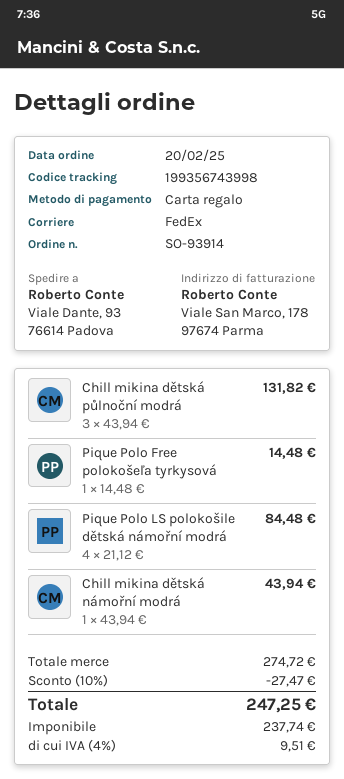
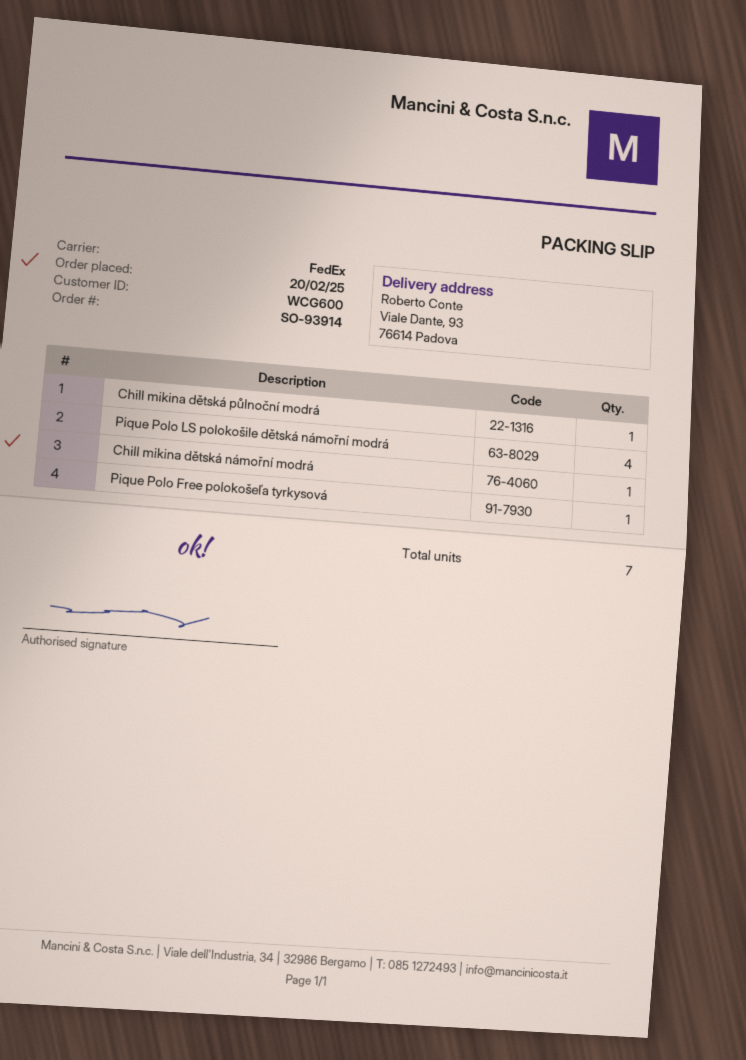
Chill mikina dětská půlnoční modrá: 3 -> 1

